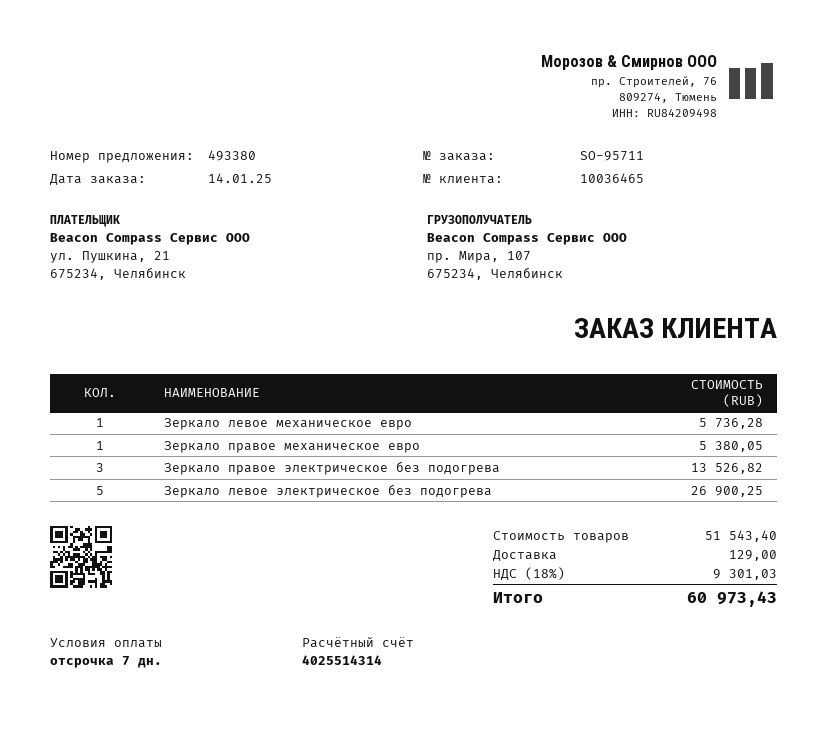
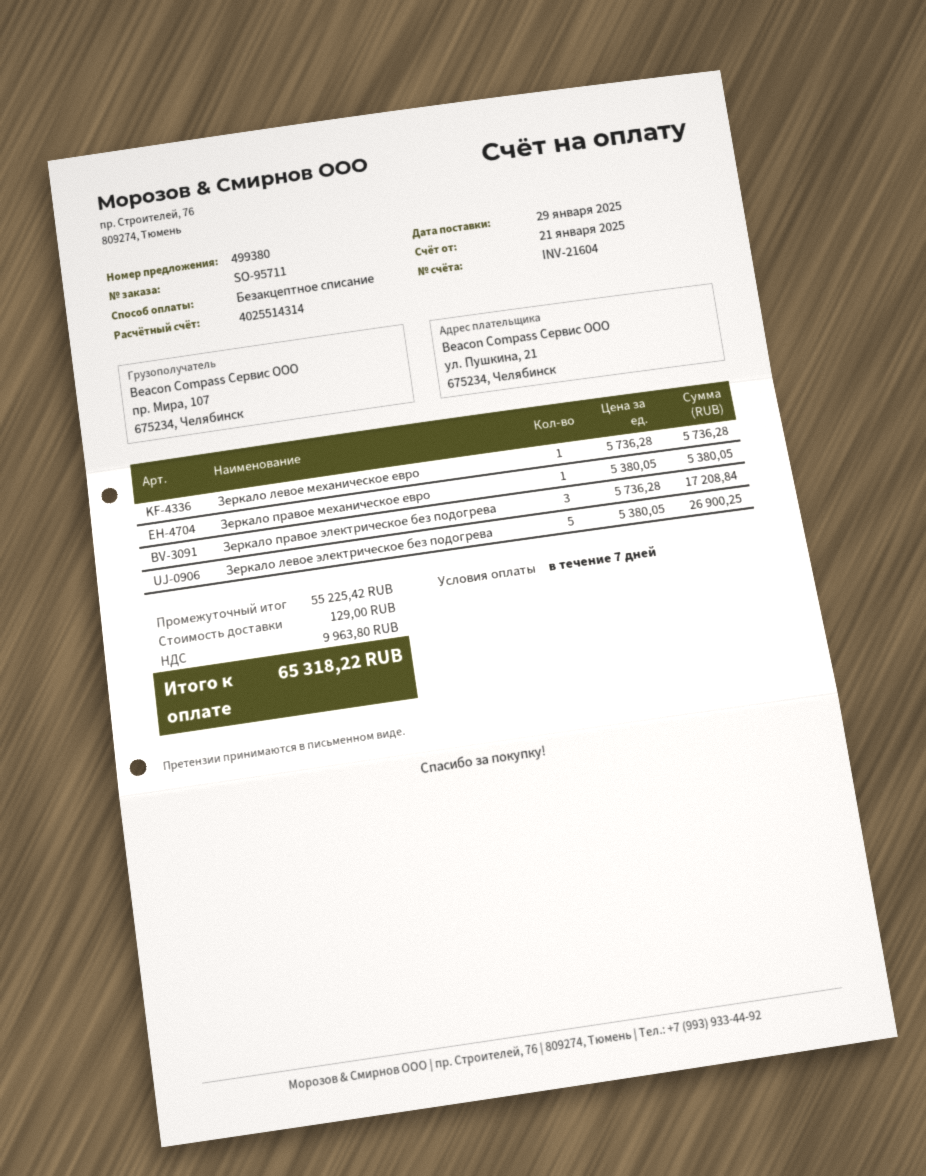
quote number: 493380 -> 499380
Зеркало правое электрическое без подогрева: 3 for 13526.82 -> 3 for 17208.84
subtotal: 51543.40 -> 55225.42
tax: 9301.03 -> 9963.80
total: 60973.43 -> 65318.22

